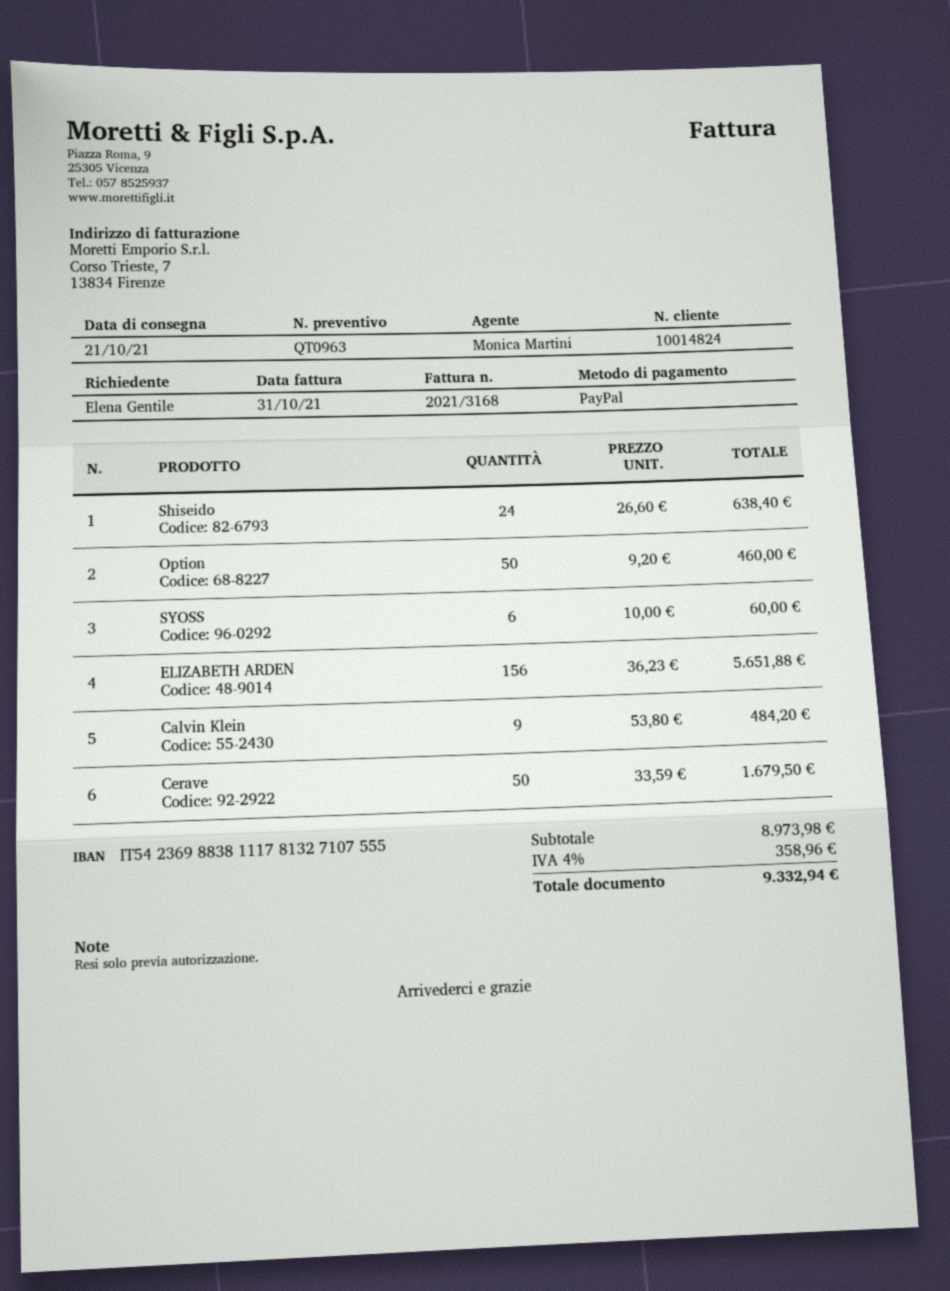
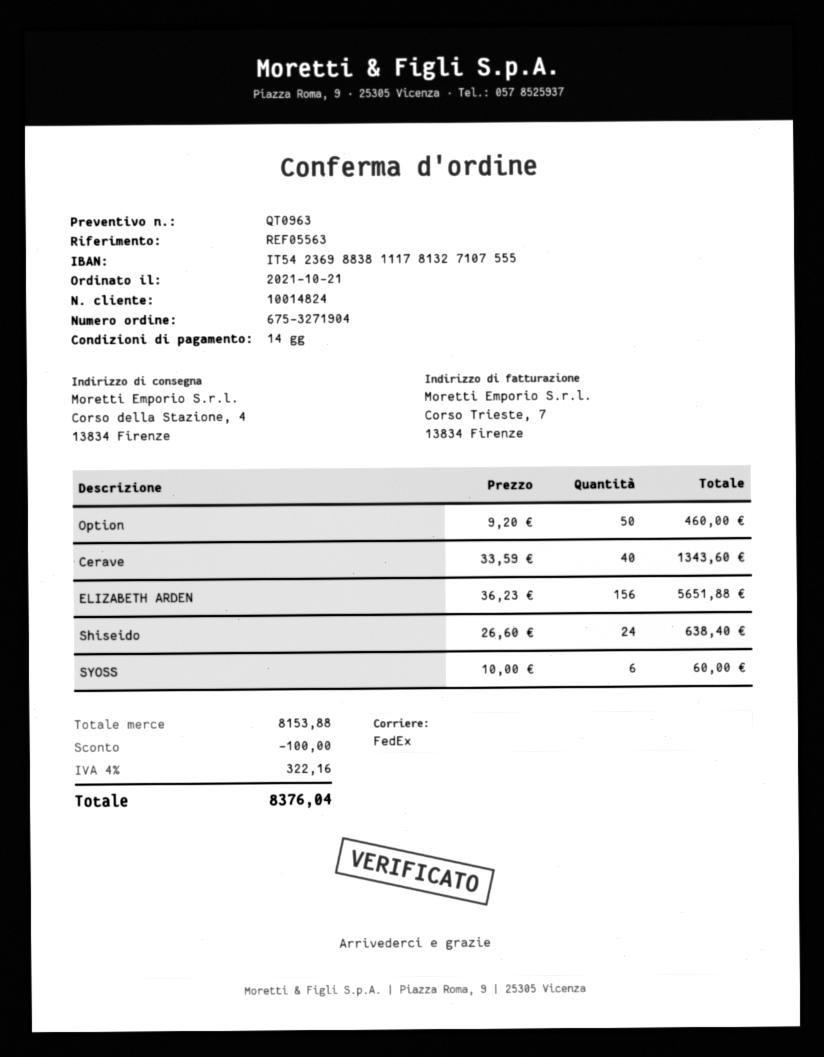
Calvin Klein: 9 x 53.80 = 484.20 -> none
Cerave: 50 x 33.59 = 1679.50 -> 40 x 33.59 = 1343.60
subtotal: 8973.98 -> 8153.88
discount: none -> 100.00
tax: 4% = 358.96 -> 4% = 322.16
total: 9332.94 -> 8376.04

